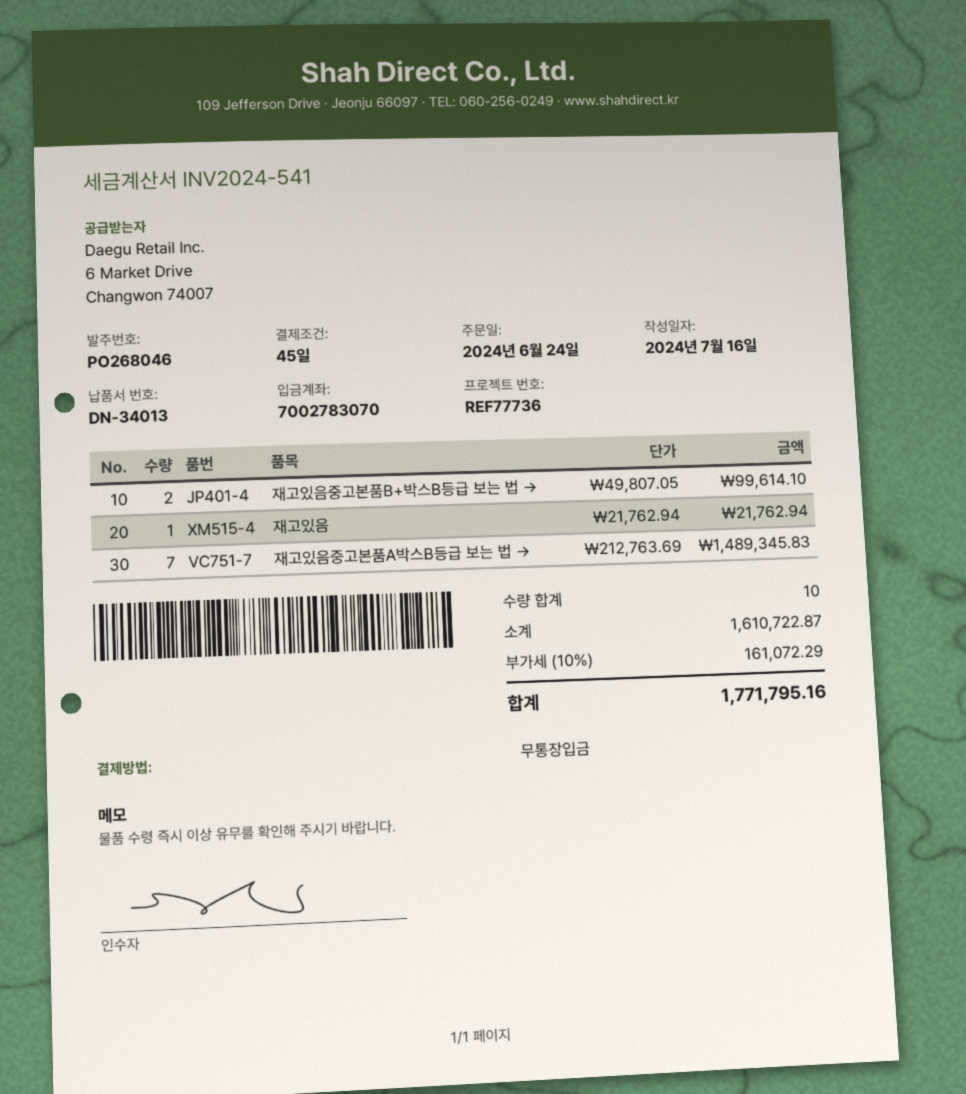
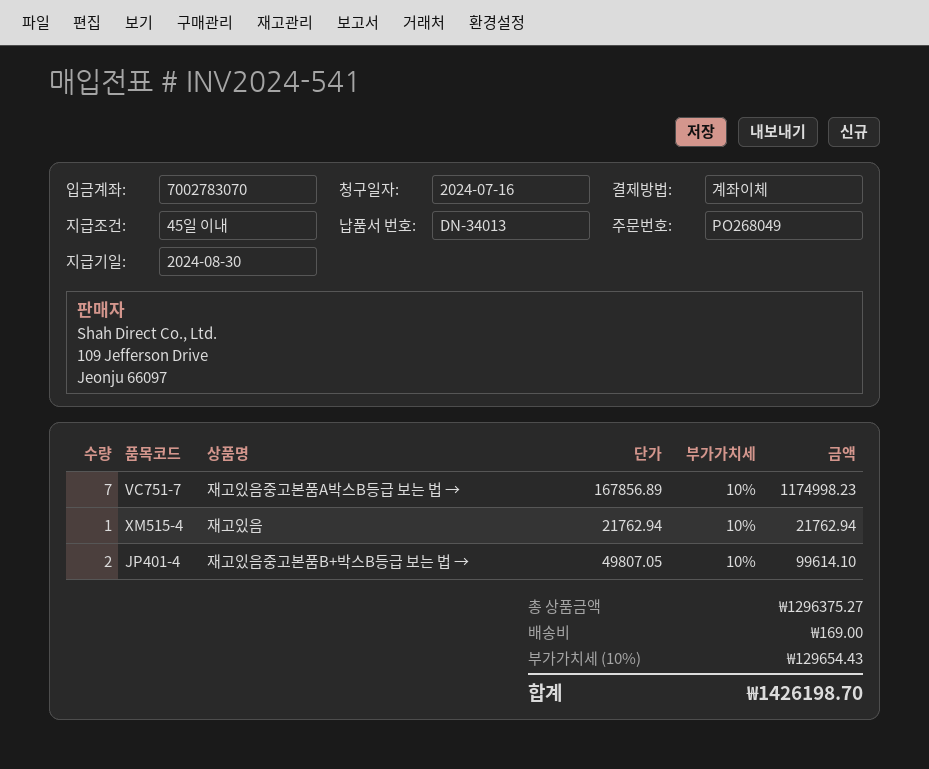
order number: PO268046 -> PO268049
재고있음중고본품A박스B등급 보는 법 →: 7 x 212763.69 = 1489345.83 -> 7 x 167856.89 = 1174998.23
subtotal: 1610722.87 -> 1296375.27
shipping: none -> 169.00
tax: 10% = 161072.29 -> 10% = 129654.43
total: 1771795.16 -> 1426198.70

